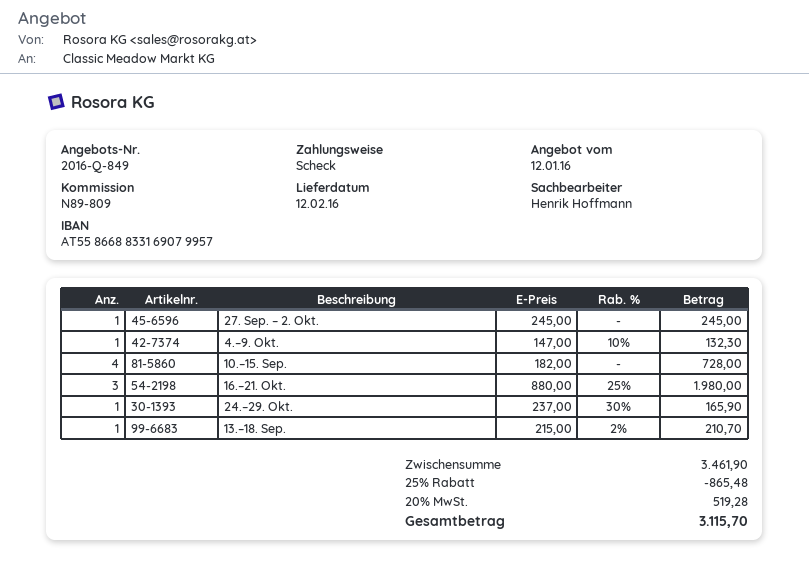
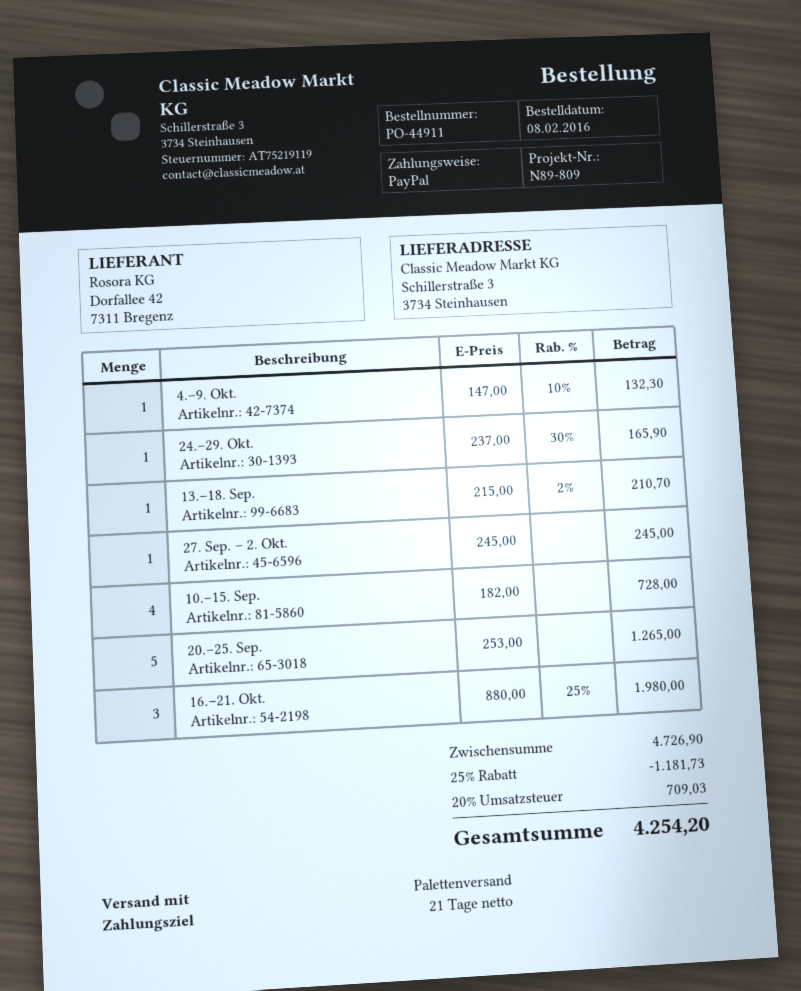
payment method: cheque -> PayPal
20.–25. Sep.: none -> 5 x 253.00 = 1265.00
subtotal: 3461.90 -> 4726.90
discount: 25% = 865.48 -> 25% = 1181.73
tax: 20% = 519.28 -> 20% = 709.03
total: 3115.70 -> 4254.20

